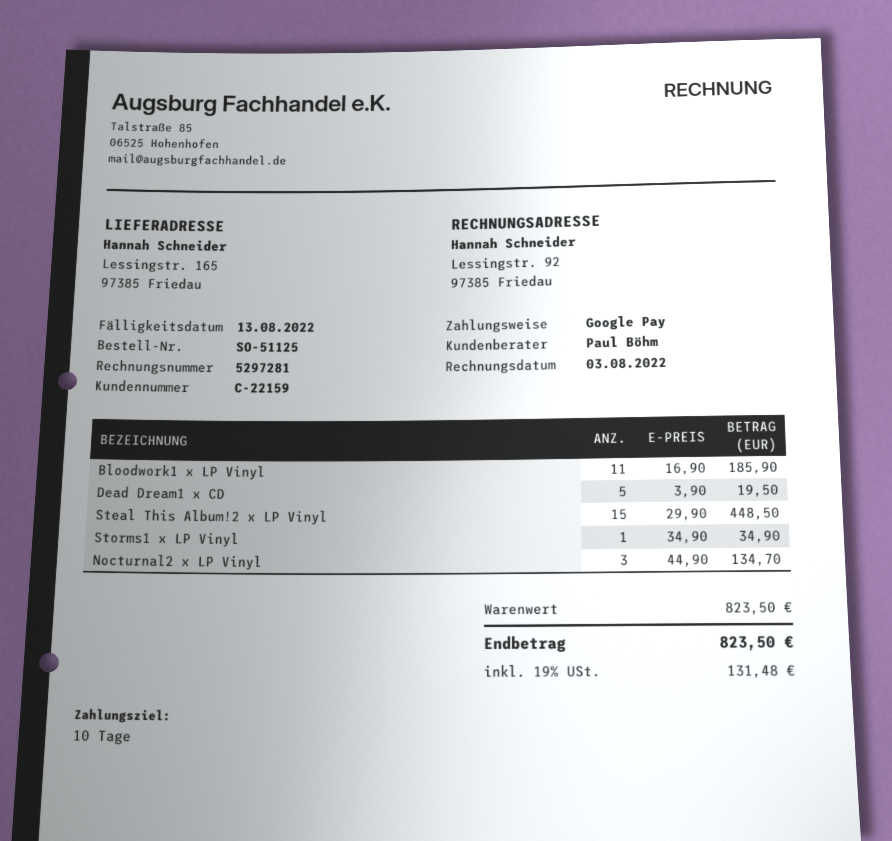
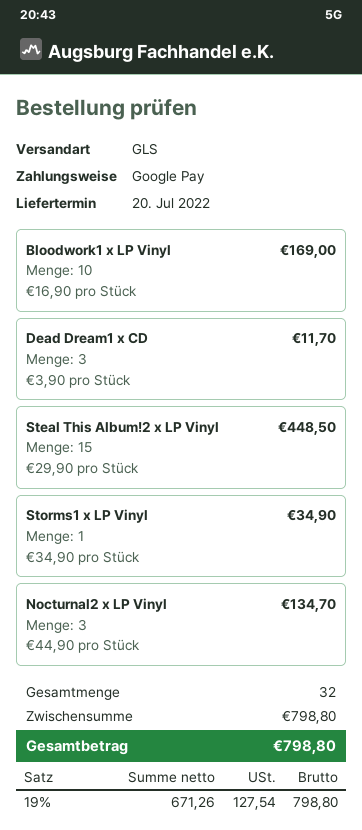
Bloodwork1 x LP Vinyl: 11 x 16.90 = 185.90 -> 10 x 16.90 = 169.00
Dead Dream1 x CD: 5 x 3.90 = 19.50 -> 3 x 3.90 = 11.70
subtotal: 823.50 -> 798.80
tax: 19% = 131.48 -> 19% = 127.54
total: 823.50 -> 798.80

